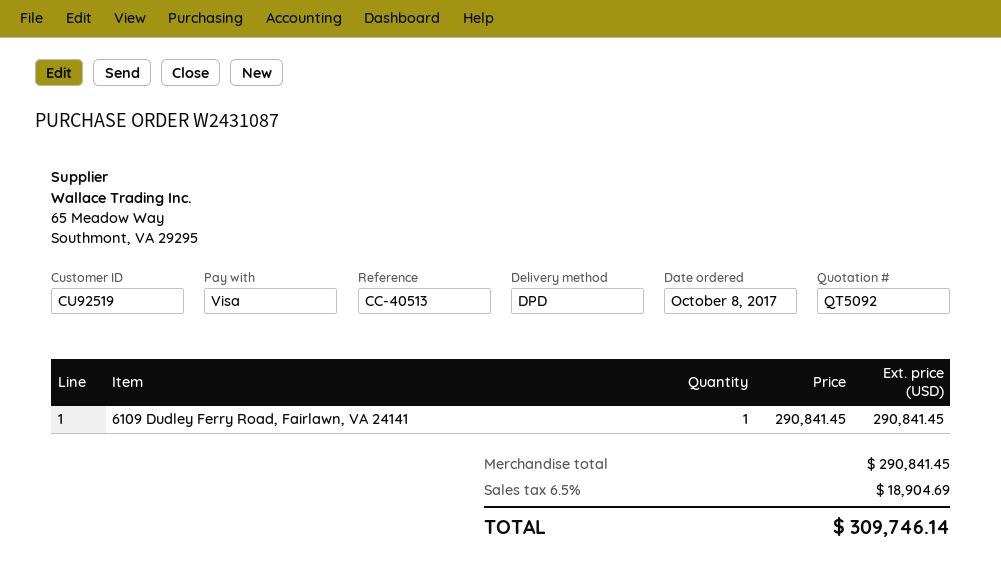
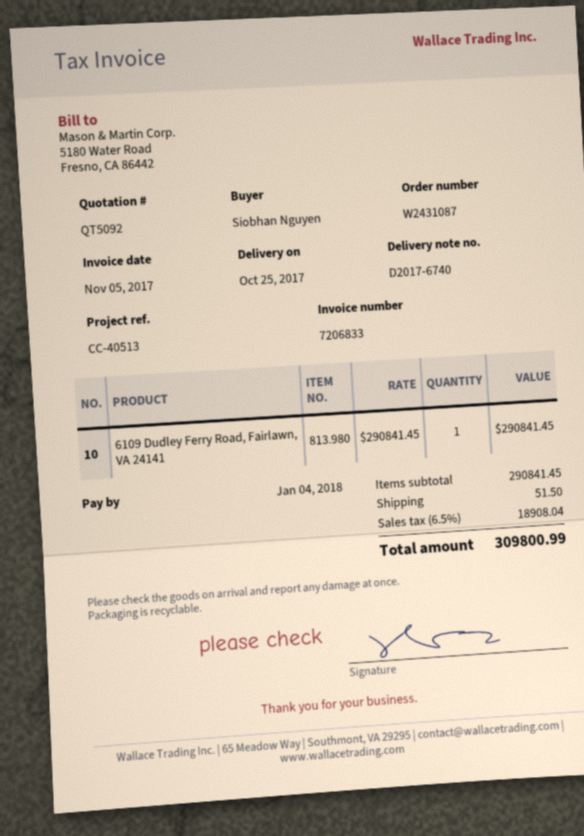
shipping: none -> 51.50
tax: 6.5% = 18904.69 -> 6.5% = 18908.04
total: 309746.14 -> 309800.99

